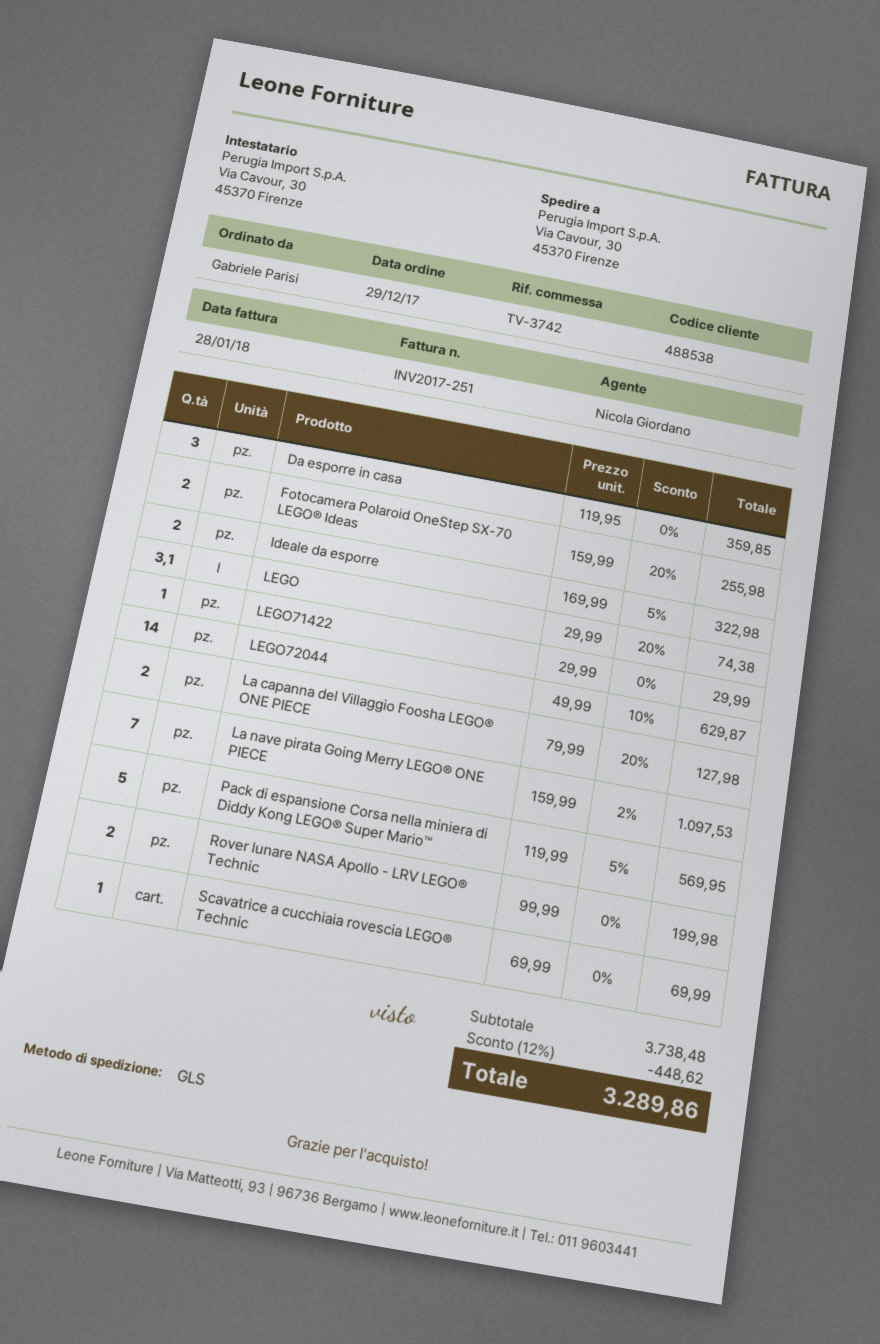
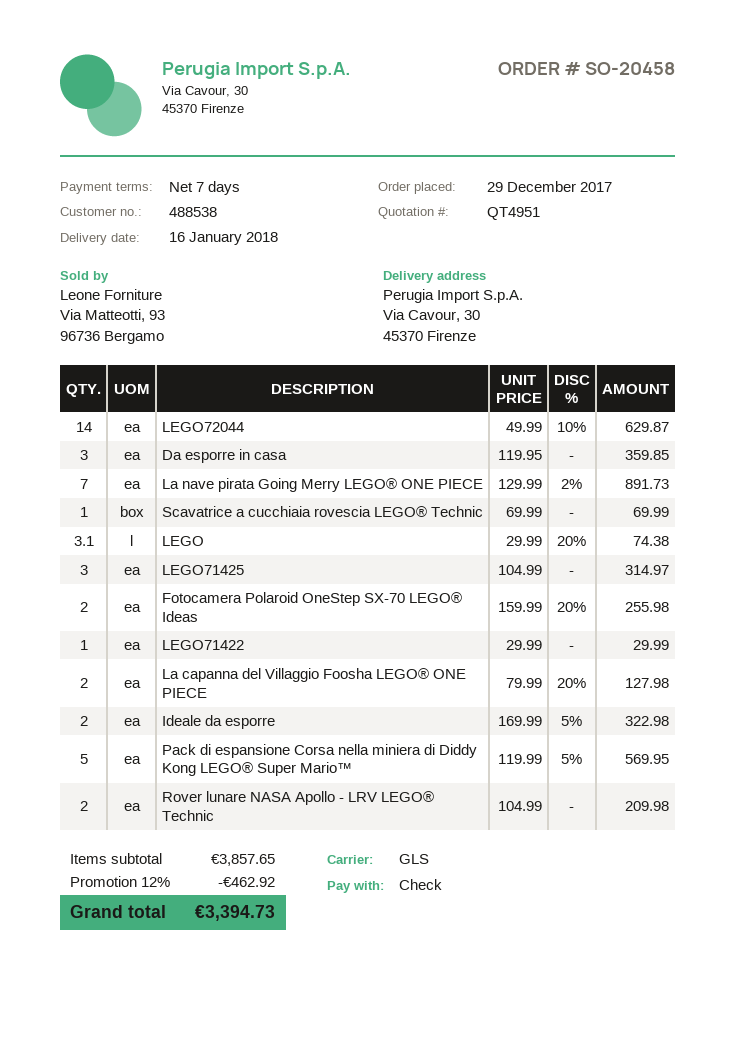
La nave pirata Going Merry LEGO® ONE PIECE: 7 x 159.99 - 2% = 1097.53 -> 7 x 129.99 - 2% = 891.73
Rover lunare NASA Apollo - LRV LEGO® Technic: 2 x 99.99 = 199.98 -> 2 x 104.99 = 209.98
LEGO71425: none -> 3 x 104.99 = 314.97
subtotal: 3738.48 -> 3857.65
discount: 12% = 448.62 -> 12% = 462.92
total: 3289.86 -> 3394.73

